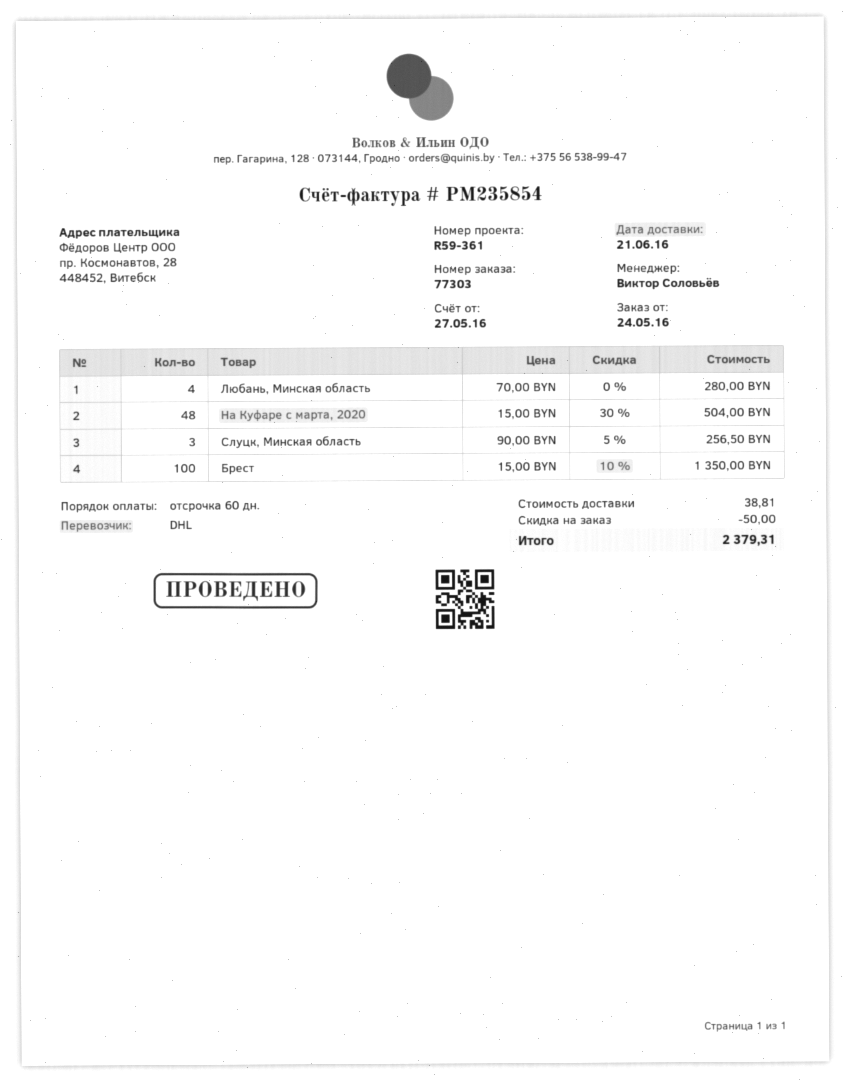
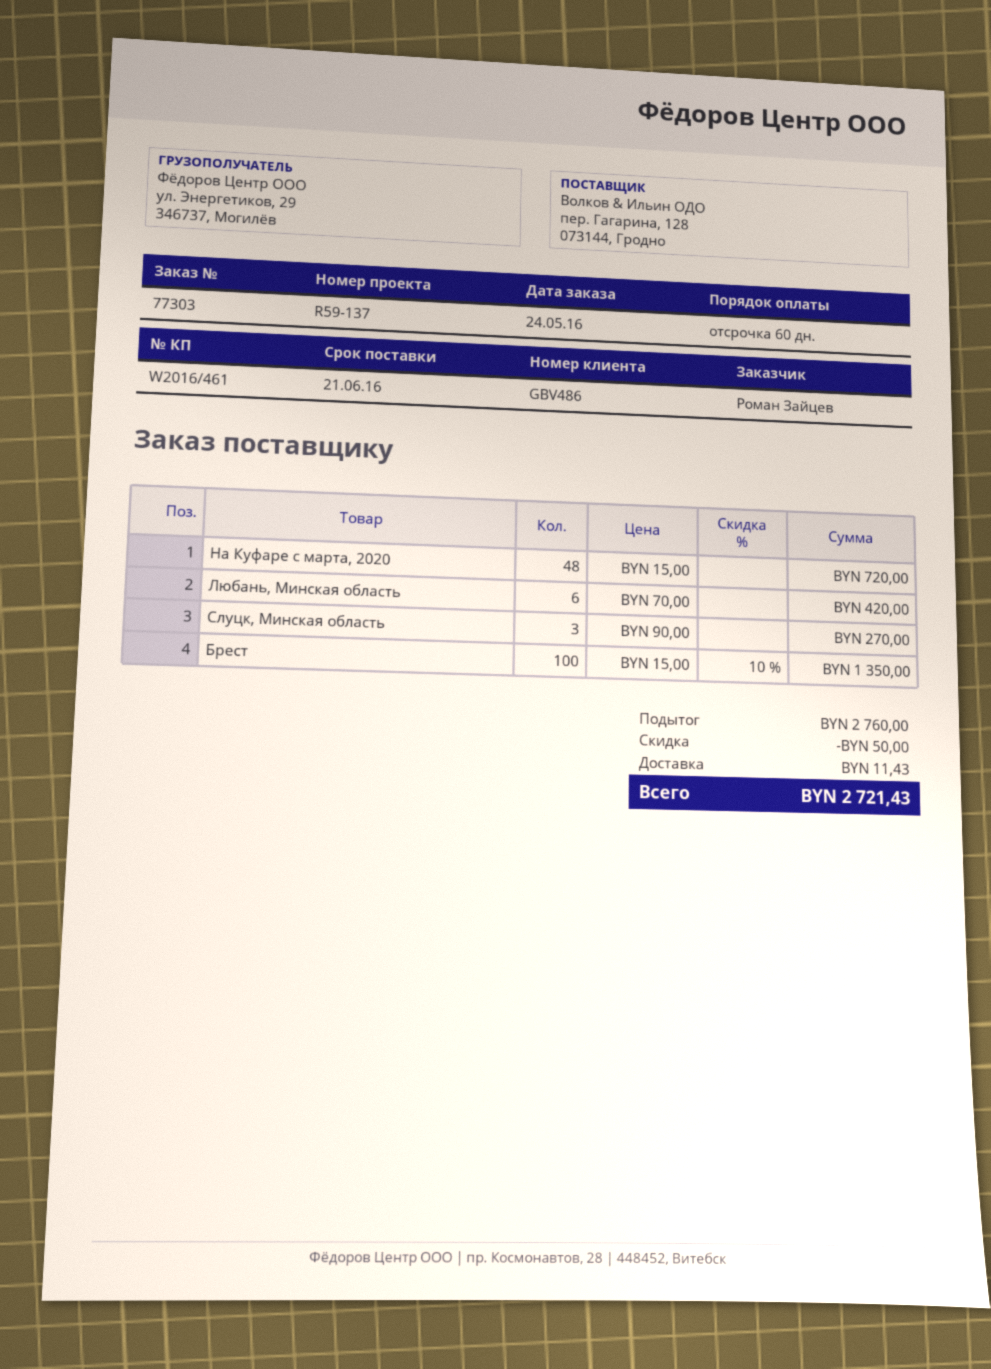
reference: R59-361 -> R59-137
Любань, Минская область: 4 x 70.00 = 280.00 -> 6 x 70.00 = 420.00
На Куфаре с марта, 2020: 48 x 15.00 - 30% = 504.00 -> 48 x 15.00 = 720.00
Слуцк, Минская область: 3 x 90.00 - 5% = 256.50 -> 3 x 90.00 = 270.00
shipping: 38.81 -> 11.43
total: 2379.31 -> 2721.43

